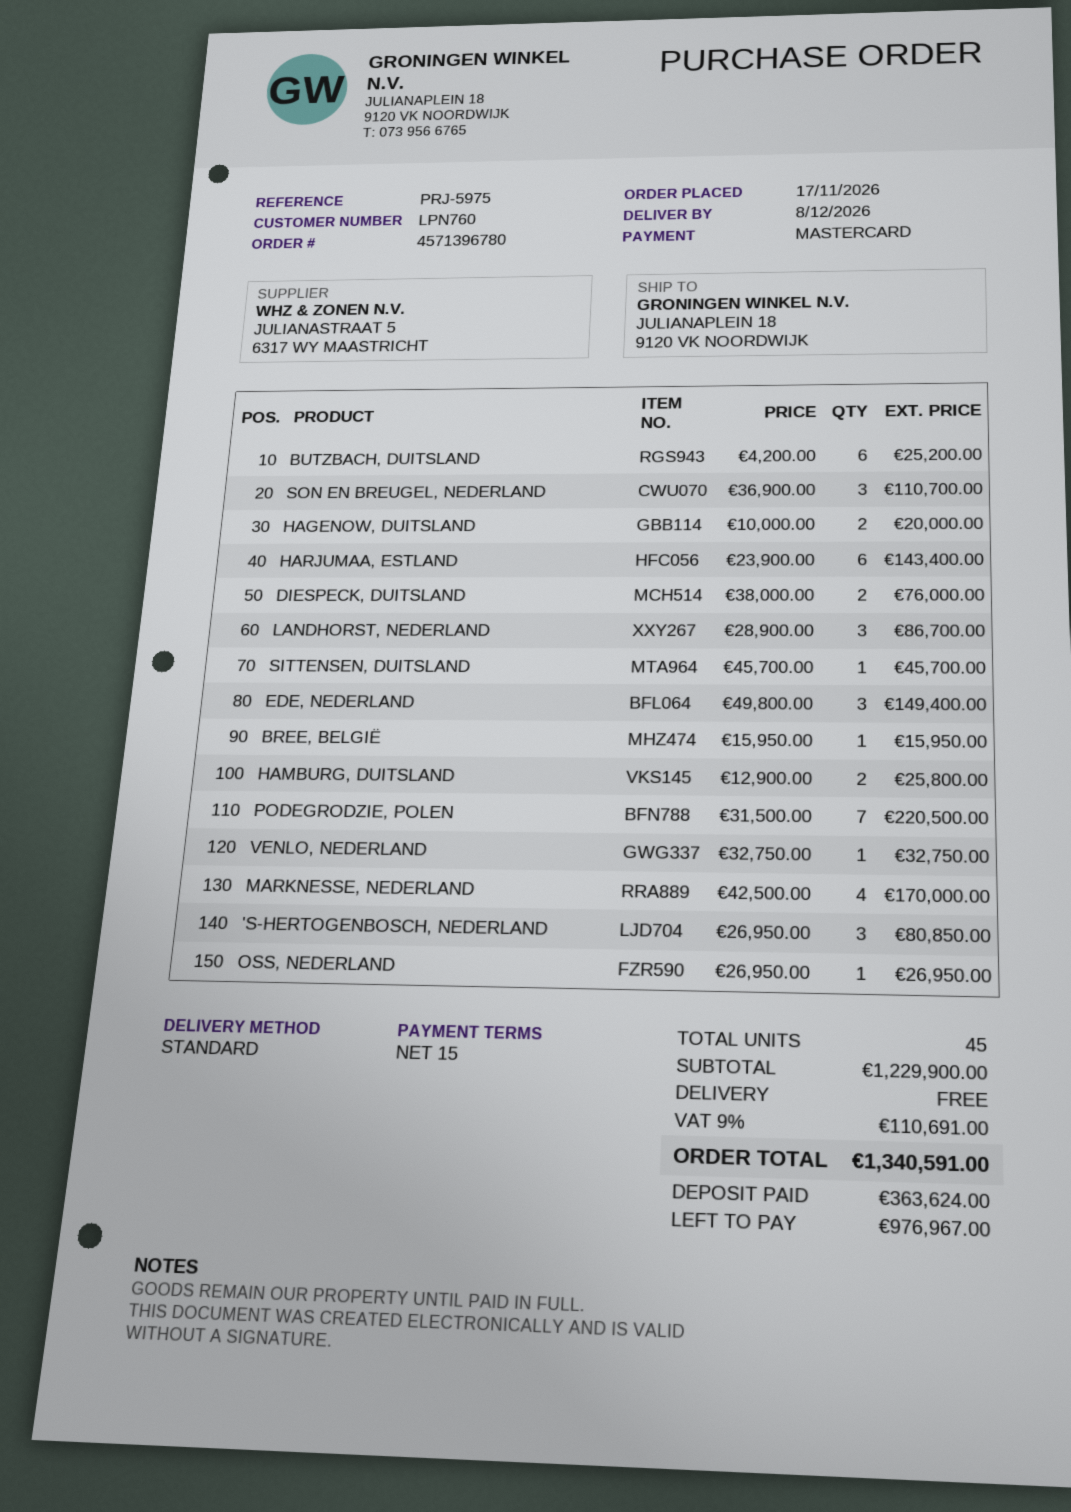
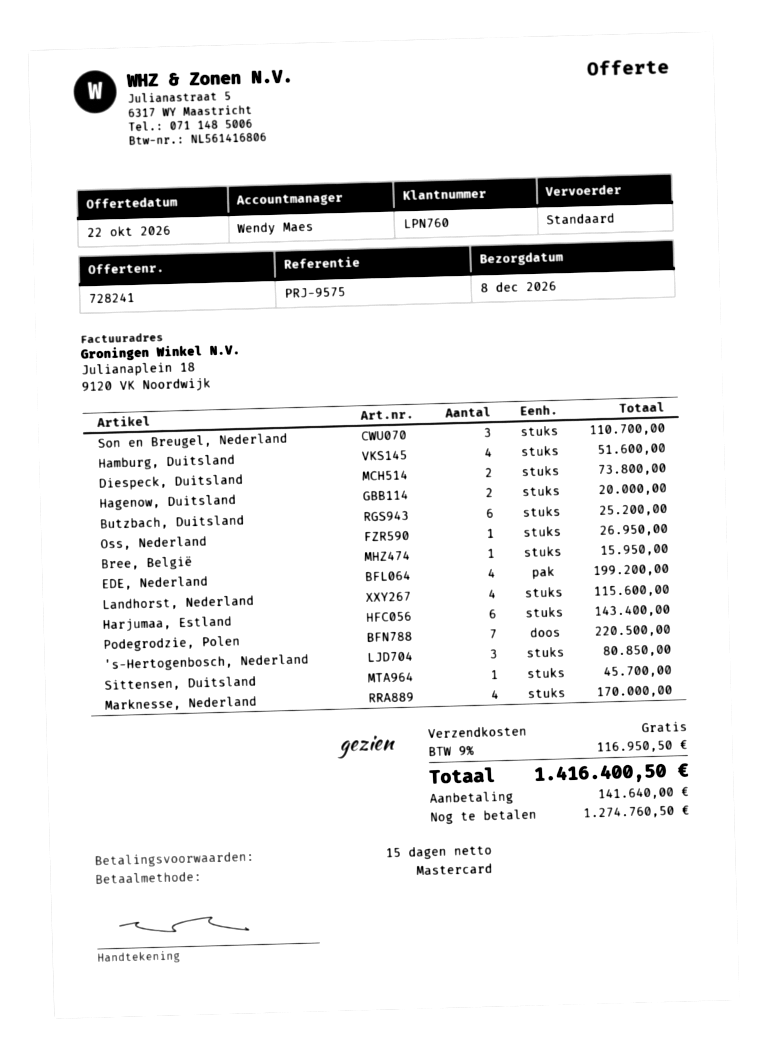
reference: PRJ-5975 -> PRJ-9575
DIESPECK, DUITSLAND: 2 for 76000.00 -> 2 for 73800.00
LANDHORST, NEDERLAND: 3 for 86700.00 -> 4 for 115600.00
EDE, NEDERLAND: 3 for 149400.00 -> 4 for 199200.00
HAMBURG, DUITSLAND: 2 for 25800.00 -> 4 for 51600.00
VENLO, NEDERLAND: 1 for 32750.00 -> none
tax: 9% = 110691.00 -> 9% = 116950.50
total: 1340591.00 -> 1416400.50
deposit: 363624.00 -> 141640.00
balance: 976967.00 -> 1274760.50

